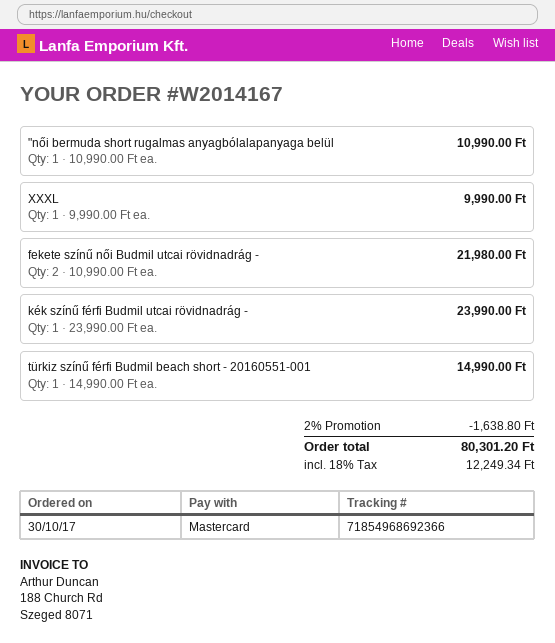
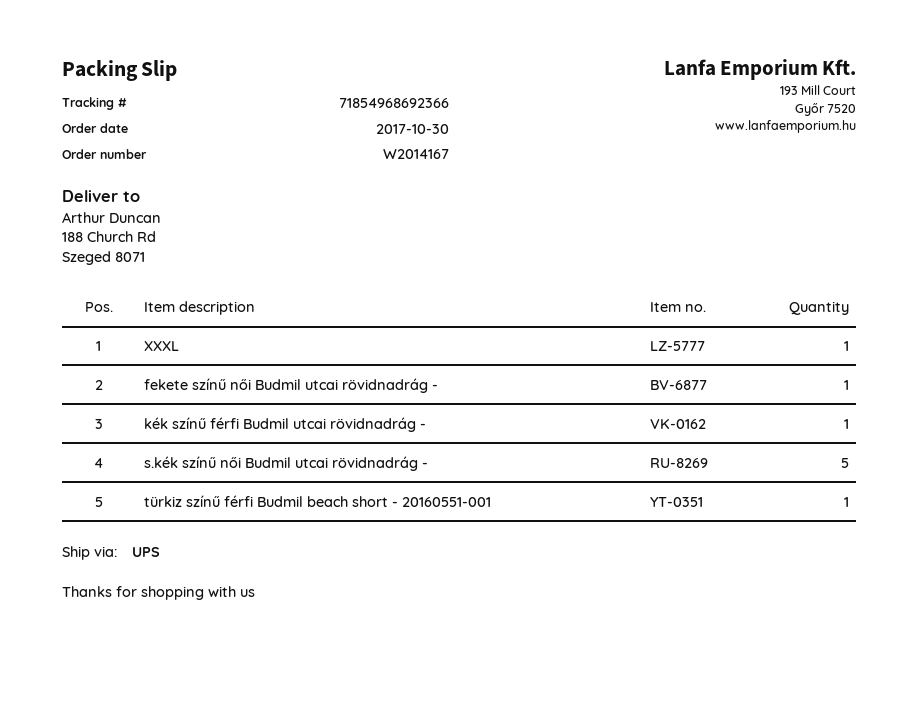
"női bermuda short rugalmas anyagbólalapanyaga belül: 1 -> none
fekete színű női Budmil utcai rövidnadrág -: 2 -> 1
s.kék színű női Budmil utcai rövidnadrág -: none -> 5

